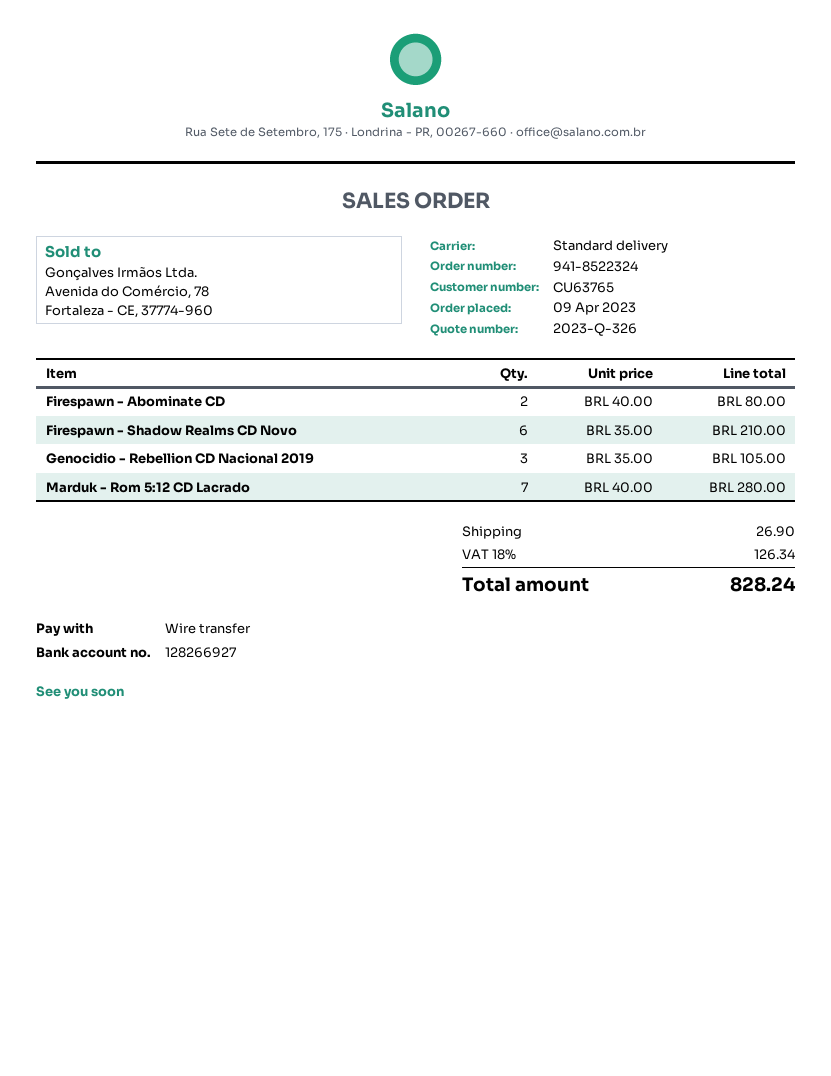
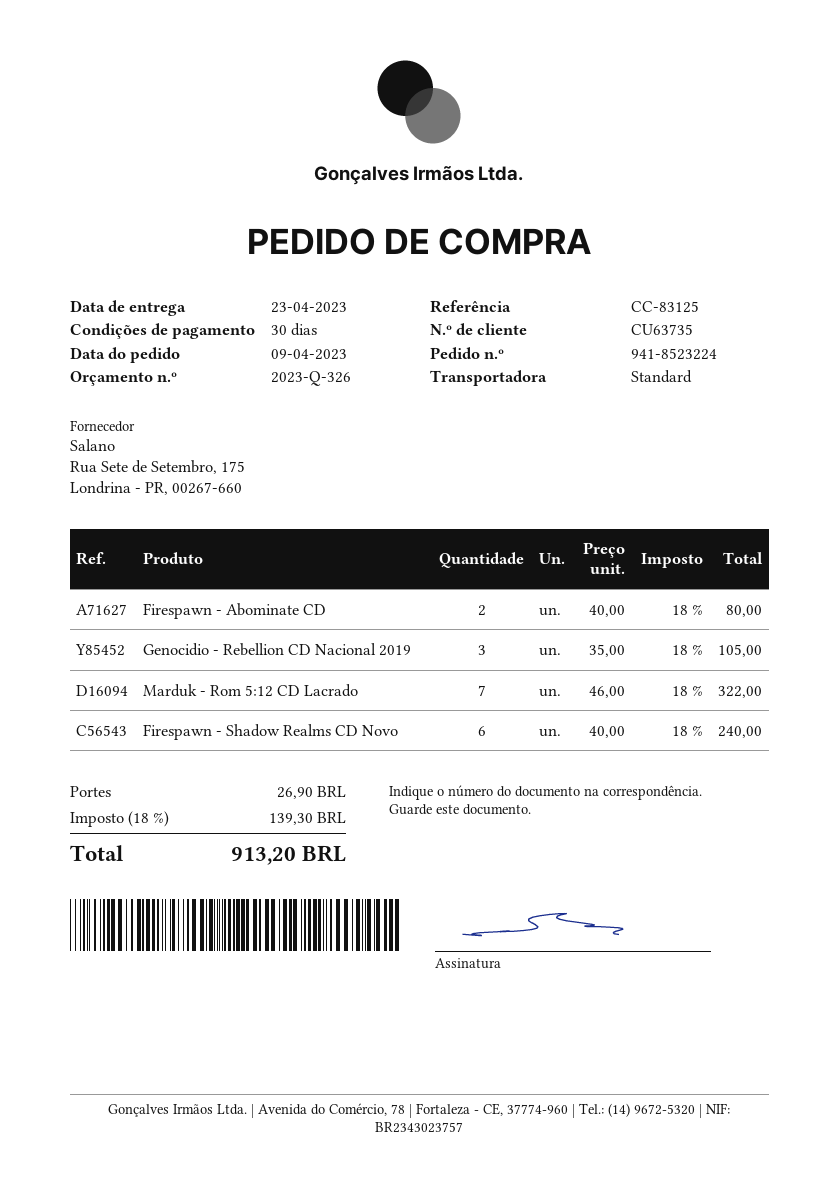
order number: 941-8522324 -> 941-8523224
customer number: CU63765 -> CU63735
Firespawn - Shadow Realms CD Novo: 6 x 35.00 = 210.00 -> 6 x 40.00 = 240.00
Marduk - Rom 5:12 CD Lacrado: 7 x 40.00 = 280.00 -> 7 x 46.00 = 322.00
tax: 18% = 126.34 -> 18% = 139.30
total: 828.24 -> 913.20

